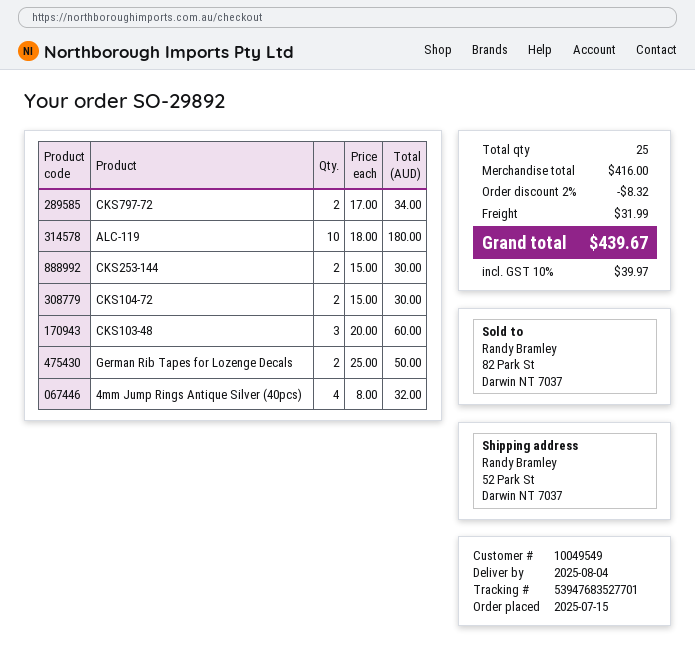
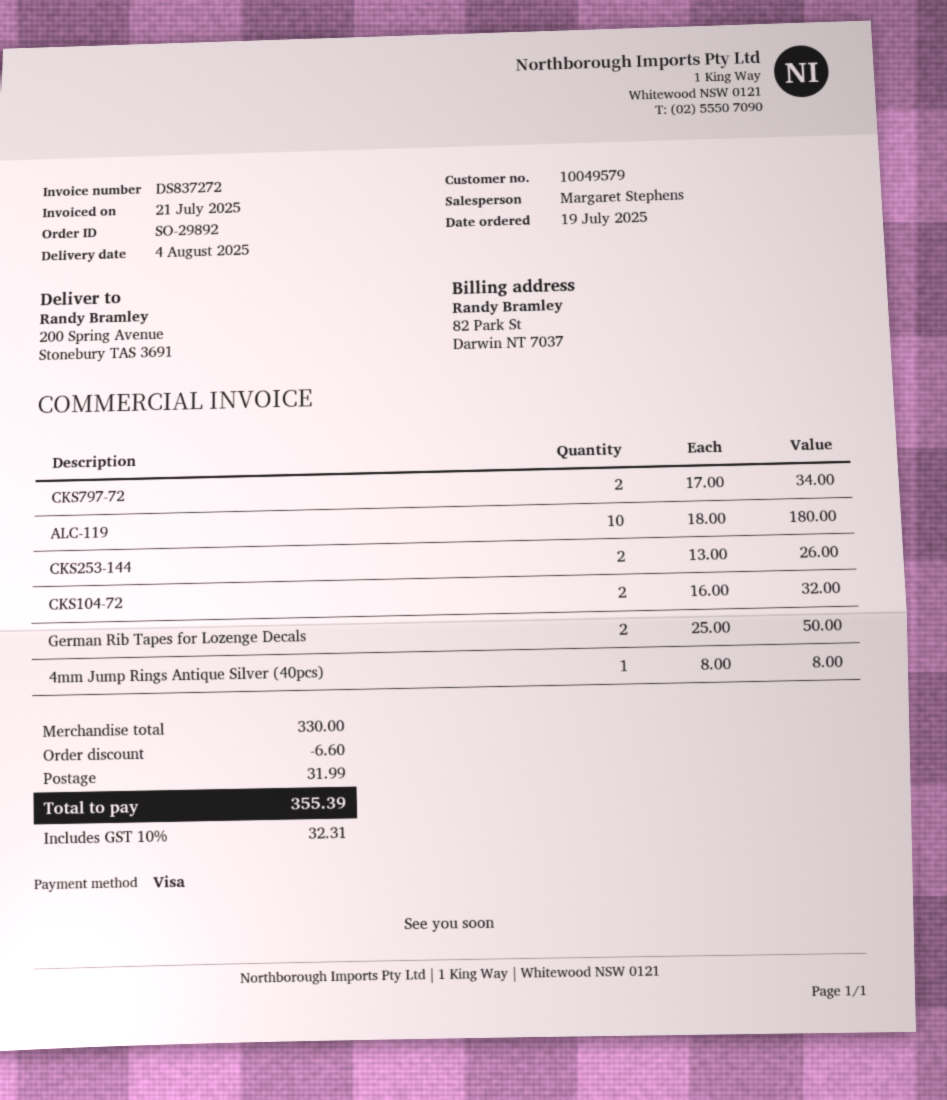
order date: 2025-07-15 -> 2025-07-19
customer number: 10049549 -> 10049579
ship to: 52 Park St, Darwin NT 7037 -> 200 Spring Avenue, Stonebury TAS 3691
CKS253-144: 2 x 15.00 = 30.00 -> 2 x 13.00 = 26.00
CKS104-72: 2 x 15.00 = 30.00 -> 2 x 16.00 = 32.00
CKS103-48: 3 x 20.00 = 60.00 -> none
4mm Jump Rings Antique Silver (40pcs): 4 x 8.00 = 32.00 -> 1 x 8.00 = 8.00
subtotal: 416.00 -> 330.00
discount: 8.32 -> 6.60
tax: 10% = 39.97 -> 10% = 32.31
total: 439.67 -> 355.39

